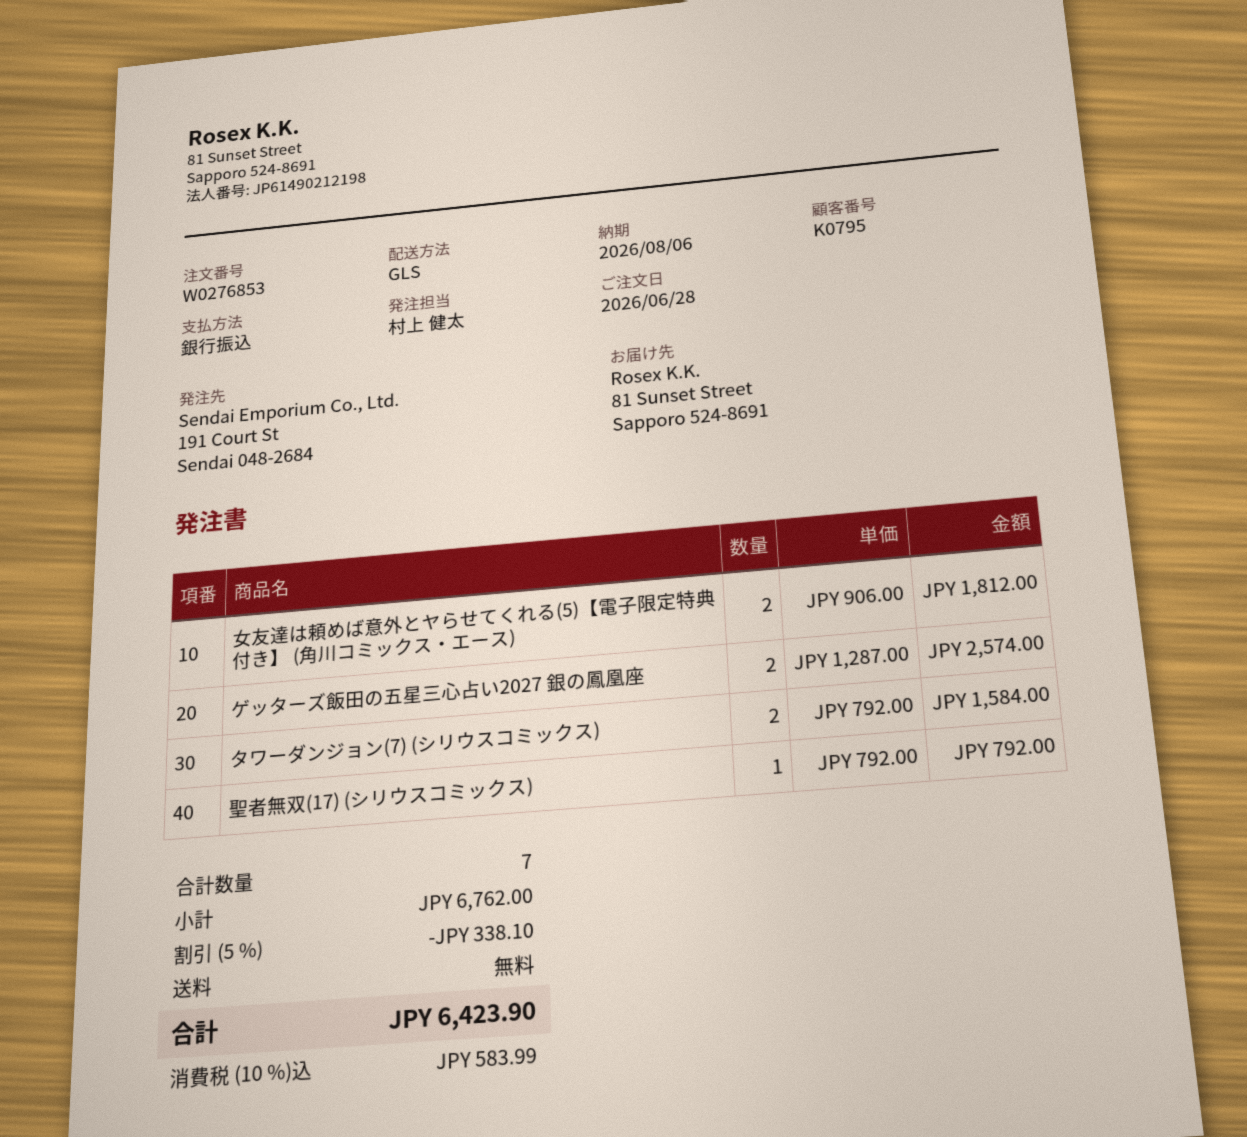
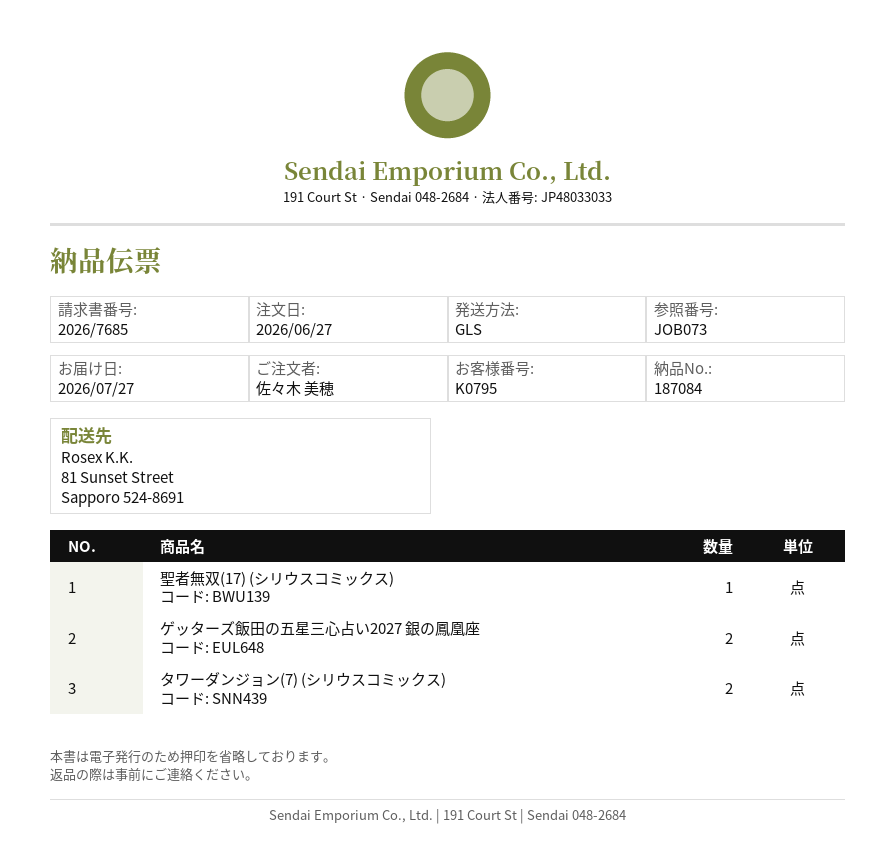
order date: 2026-06-28 -> 2026-06-27
delivery date: 2026-08-06 -> 2026-07-27
ordered by: 村上 健太 -> 佐々木 美穂
女友達は頼めば意外とヤらせてくれる(5)【電子限定特典付き】 (角川コミックス・エース): 2 -> none

